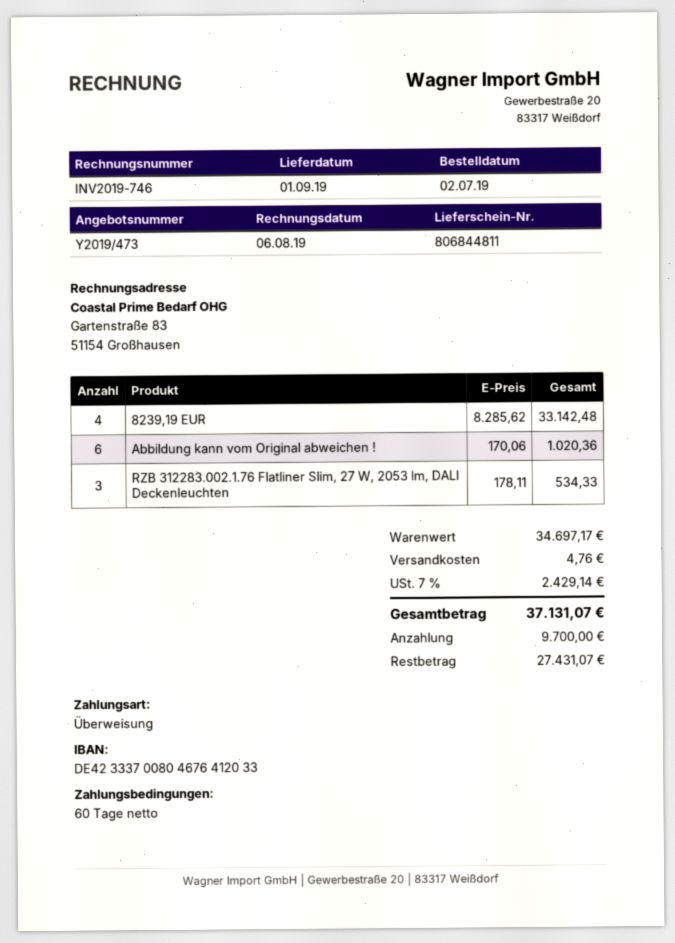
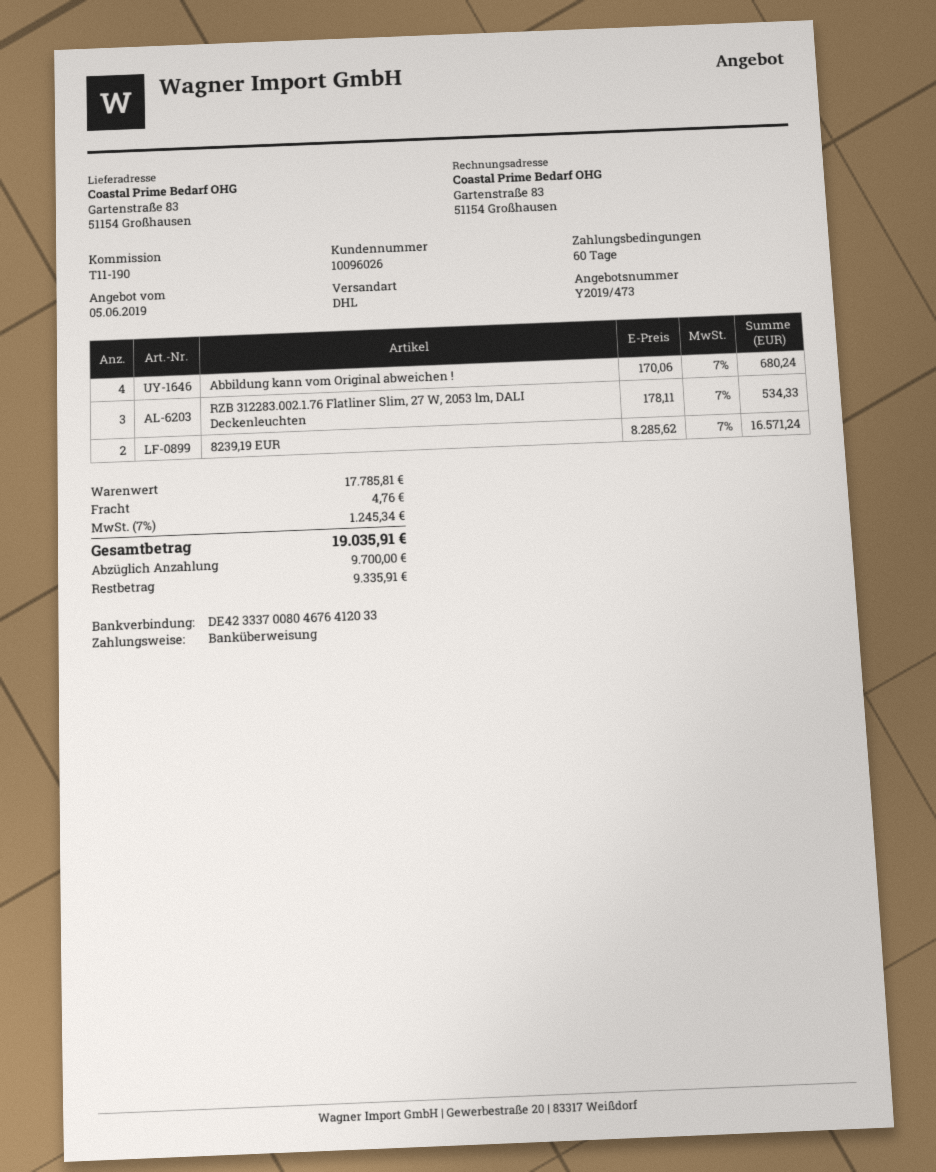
8239,19 EUR: 4 x 8285.62 = 33142.48 -> 2 x 8285.62 = 16571.24
Abbildung kann vom Original abweichen !: 6 x 170.06 = 1020.36 -> 4 x 170.06 = 680.24
subtotal: 34697.17 -> 17785.81
tax: 7% = 2429.14 -> 7% = 1245.34
total: 37131.07 -> 19035.91
balance: 27431.07 -> 9335.91

